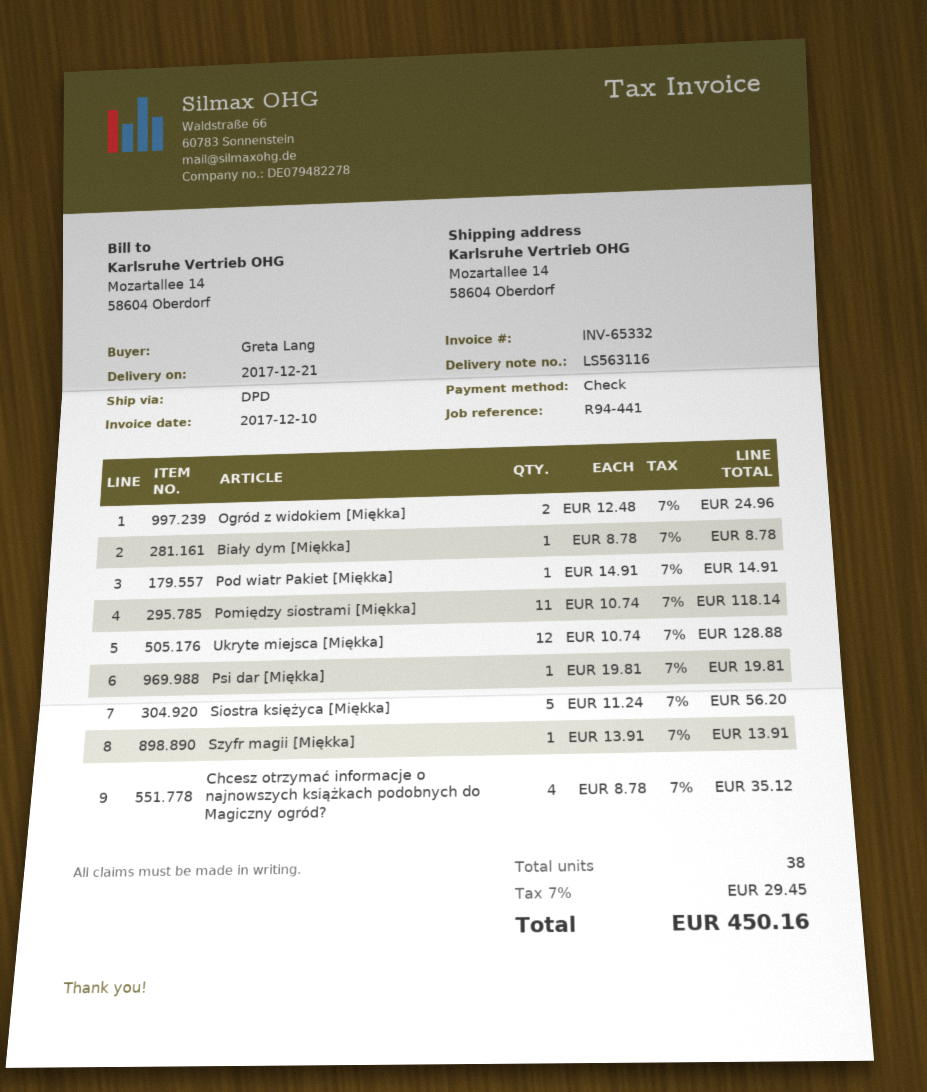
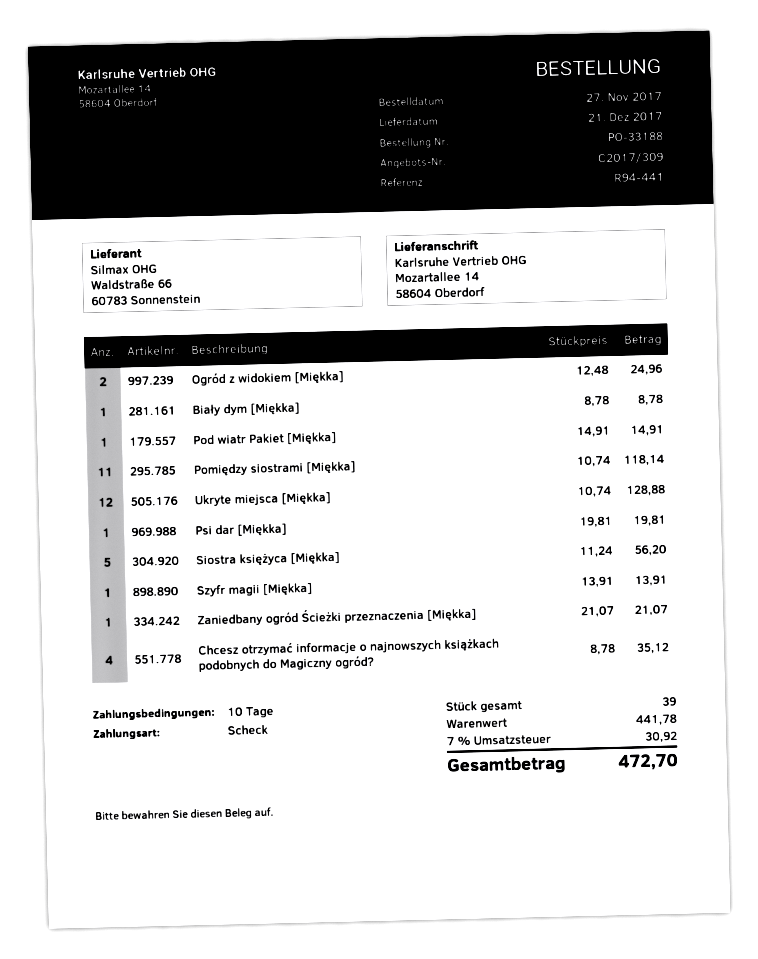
Zaniedbany ogród Ścieżki przeznaczenia [Miękka]: none -> 1 x 21.07 = 21.07
total quantity: 38 -> 39
tax: 7% = 29.45 -> 7% = 30.92
total: 450.16 -> 472.70

